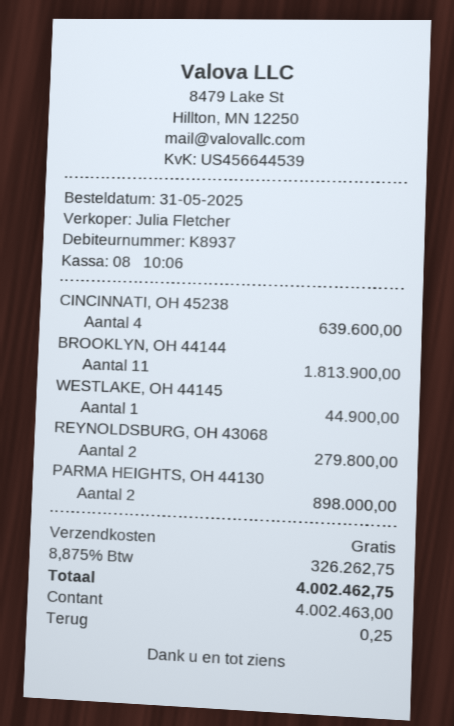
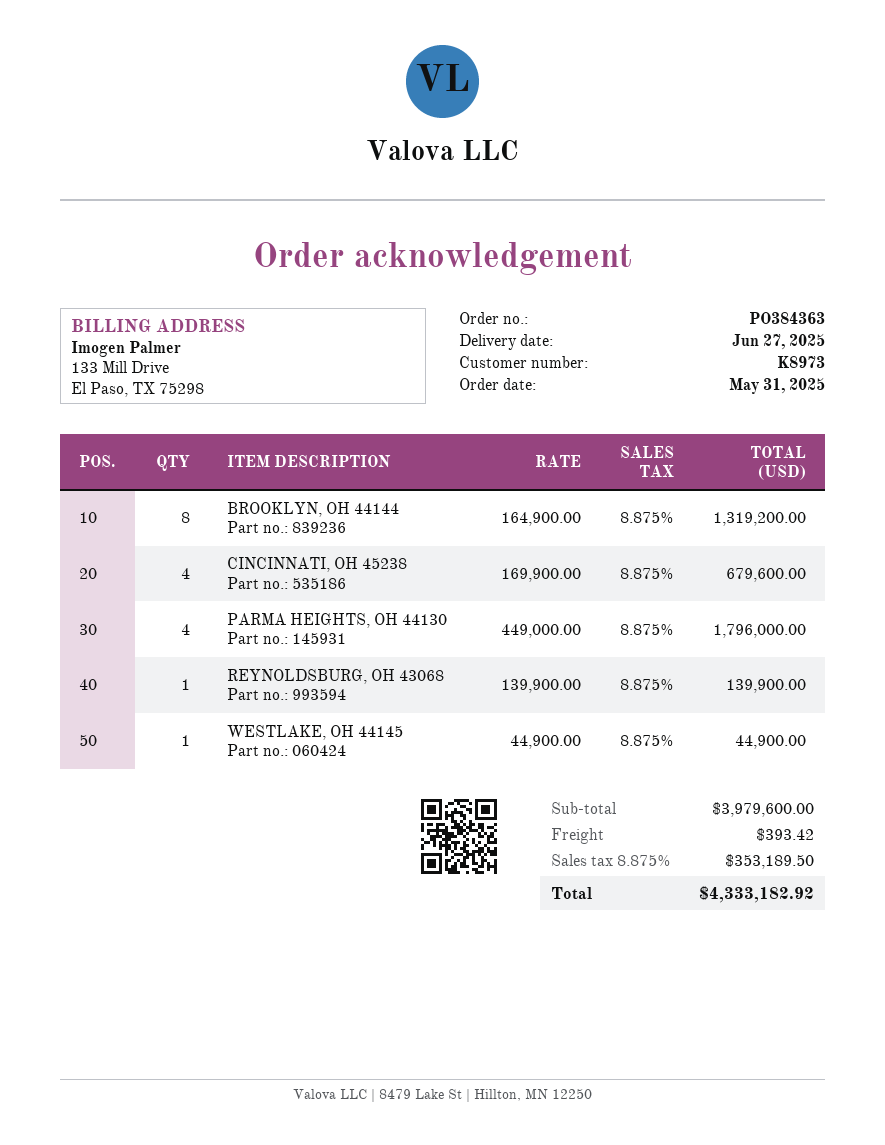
customer number: K8937 -> K8973
CINCINNATI, OH 45238: 4 for 639600.00 -> 4 for 679600.00
BROOKLYN, OH 44144: 11 for 1813900.00 -> 8 for 1319200.00
REYNOLDSBURG, OH 43068: 2 for 279800.00 -> 1 for 139900.00
PARMA HEIGHTS, OH 44130: 2 for 898000.00 -> 4 for 1796000.00
shipping: 0.00 -> 393.42
tax: 8.875% = 326262.75 -> 8.875% = 353189.50
total: 4002462.75 -> 4333182.92

